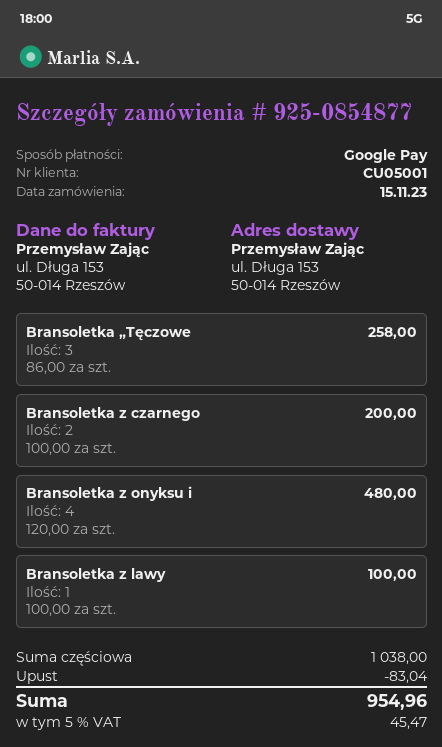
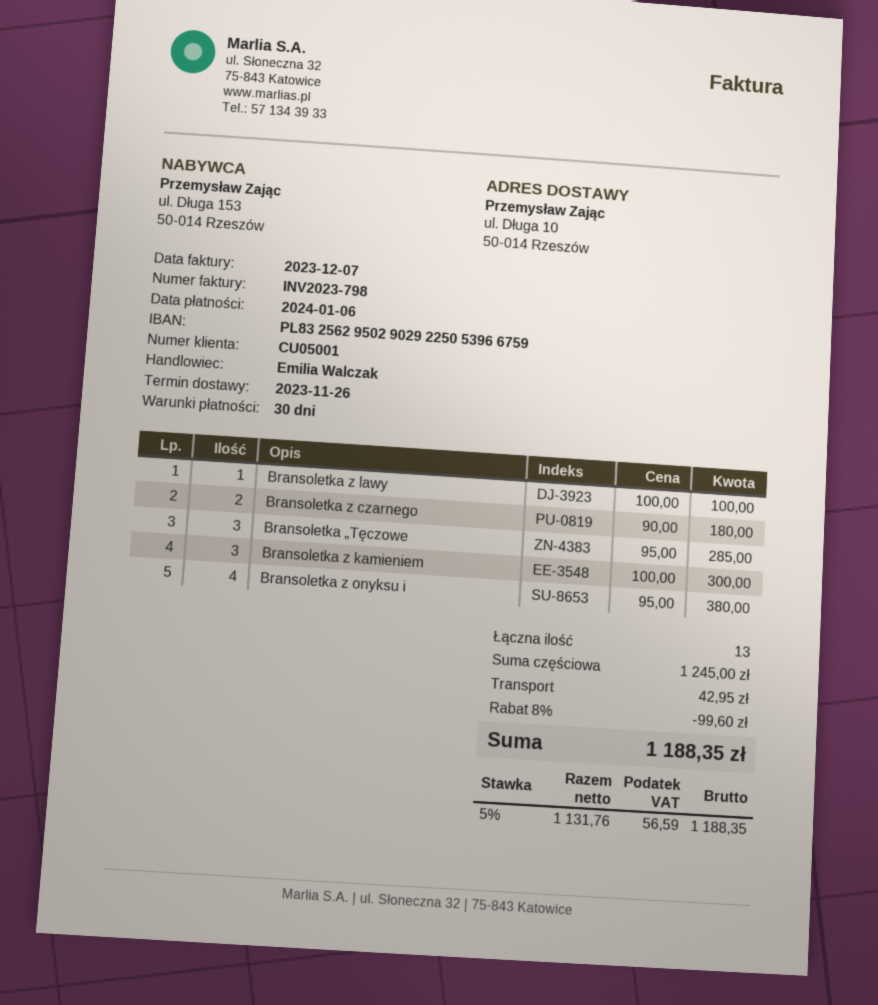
ship to: ul. Długa 153, 50-014 Rzeszów -> ul. Długa 10, 50-014 Rzeszów
Bransoletka „Tęczowe: 3 x 86.00 = 258.00 -> 3 x 95.00 = 285.00
Bransoletka z czarnego: 2 x 100.00 = 200.00 -> 2 x 90.00 = 180.00
Bransoletka z onyksu i: 4 x 120.00 = 480.00 -> 4 x 95.00 = 380.00
Bransoletka z kamieniem: none -> 3 x 100.00 = 300.00
subtotal: 1038.00 -> 1245.00
discount: 83.04 -> 99.60
shipping: none -> 42.95
tax: 5% = 45.47 -> 5% = 56.59
total: 954.96 -> 1188.35

